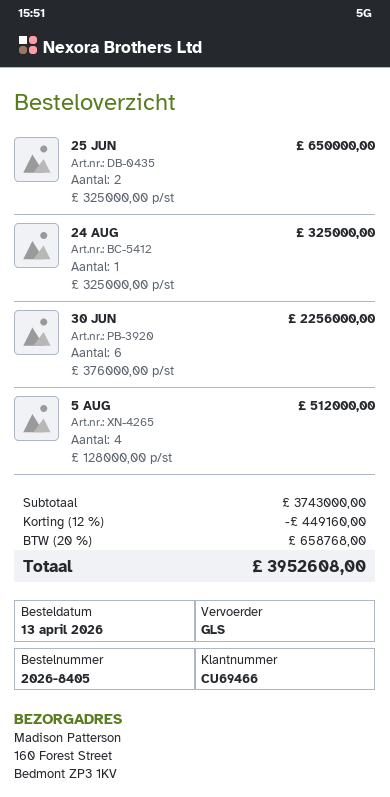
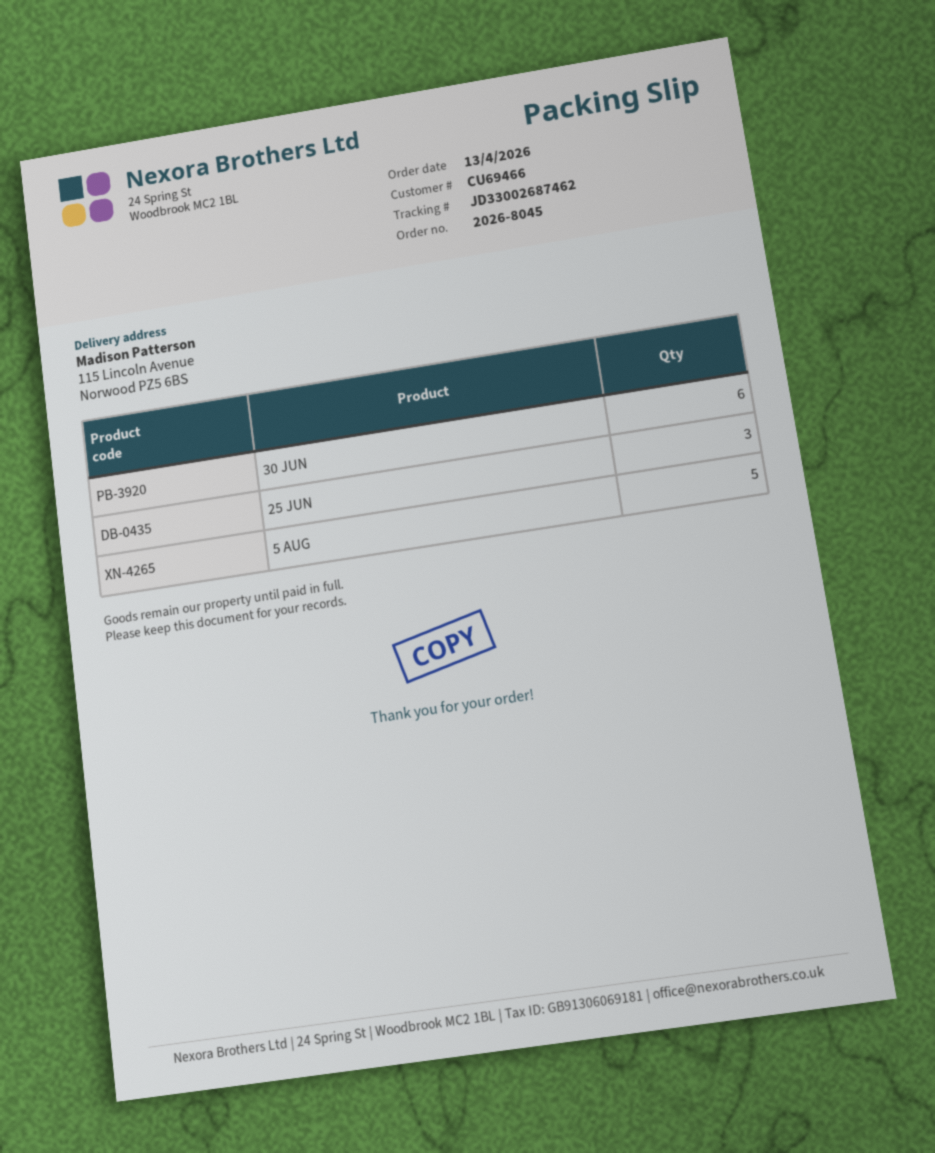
order number: 2026-8405 -> 2026-8045
ship to: 160 Forest Street, Bedmont ZP3 1KV -> 115 Lincoln Avenue, Norwood PZ5 6BS
25 JUN: 2 -> 3
24 AUG: 1 -> none
5 AUG: 4 -> 5

